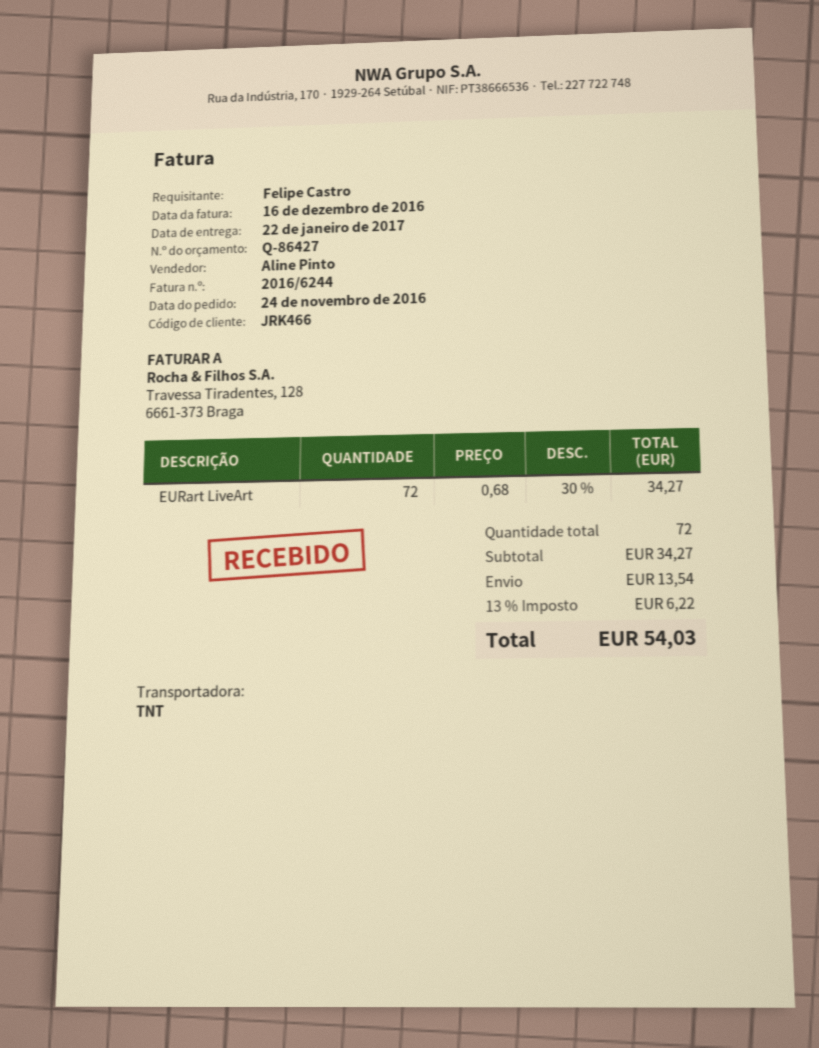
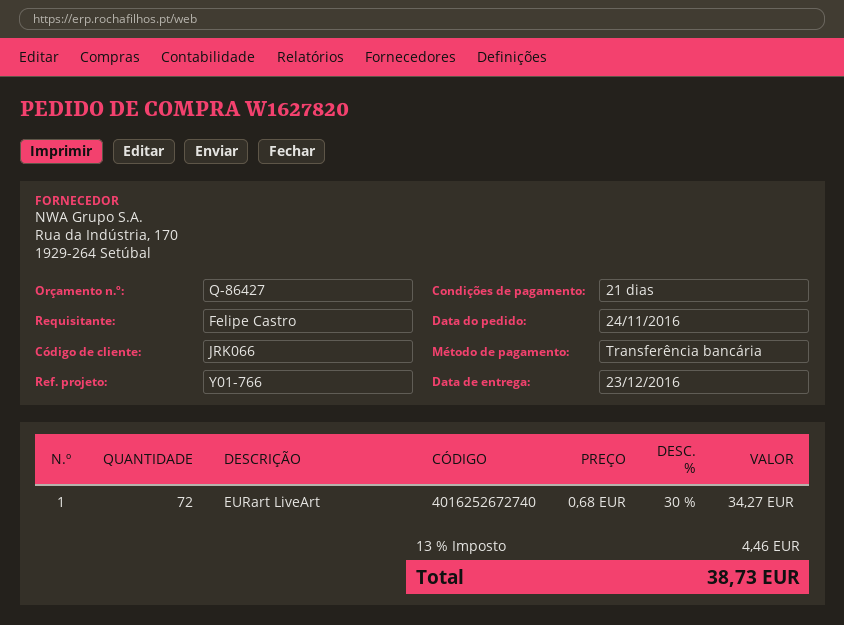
delivery date: 2017-01-22 -> 2016-12-23
customer number: JRK466 -> JRK066
shipping: 13.54 -> none
tax: 13% = 6.22 -> 13% = 4.46
total: 54.03 -> 38.73

